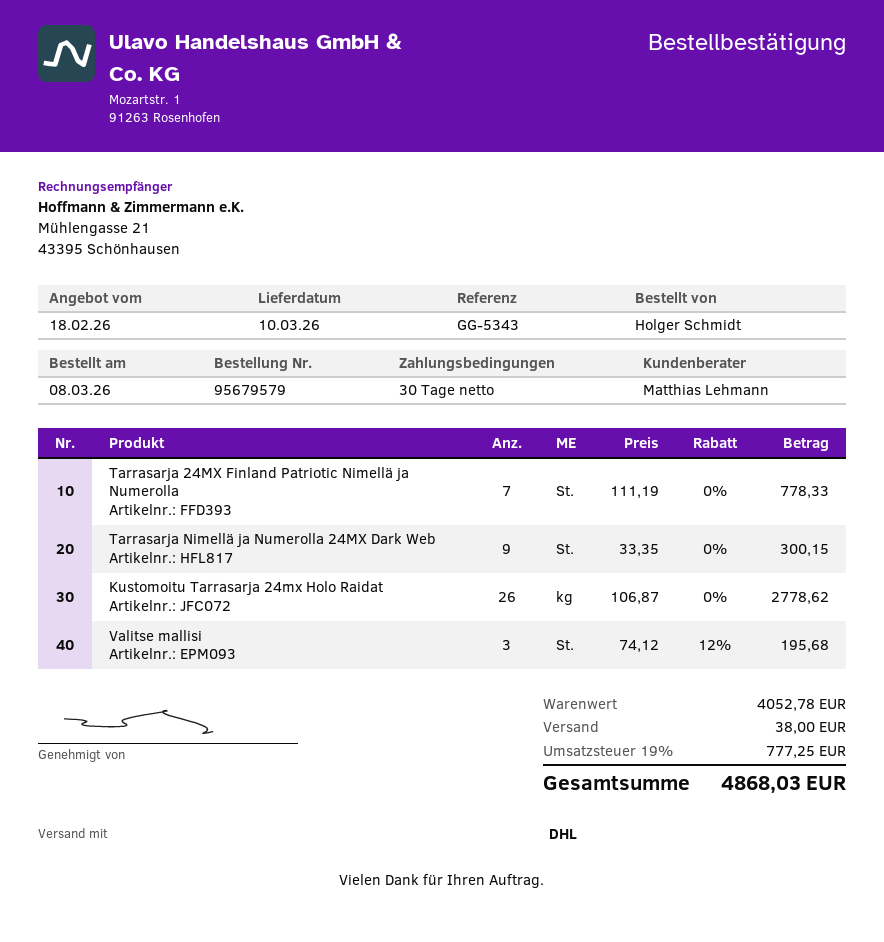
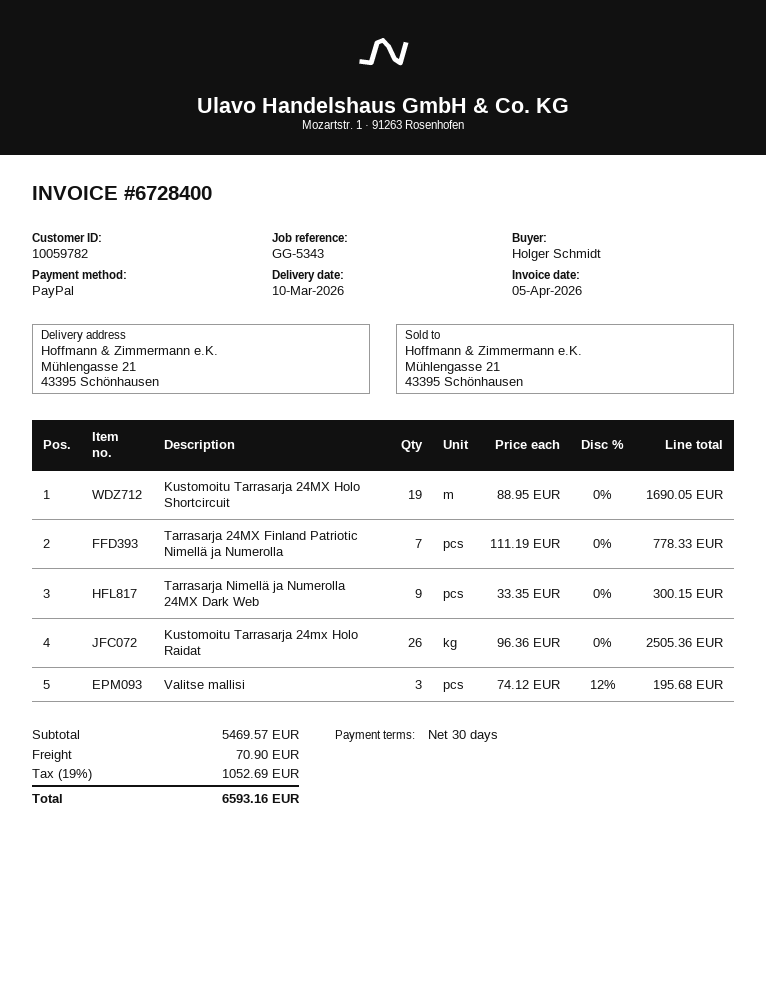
Kustomoitu Tarrasarja 24mx Holo Raidat: 26 x 106.87 = 2778.62 -> 26 x 96.36 = 2505.36
Kustomoitu Tarrasarja 24MX Holo Shortcircuit: none -> 19 x 88.95 = 1690.05
subtotal: 4052.78 -> 5469.57
shipping: 38.00 -> 70.90
tax: 19% = 777.25 -> 19% = 1052.69
total: 4868.03 -> 6593.16

